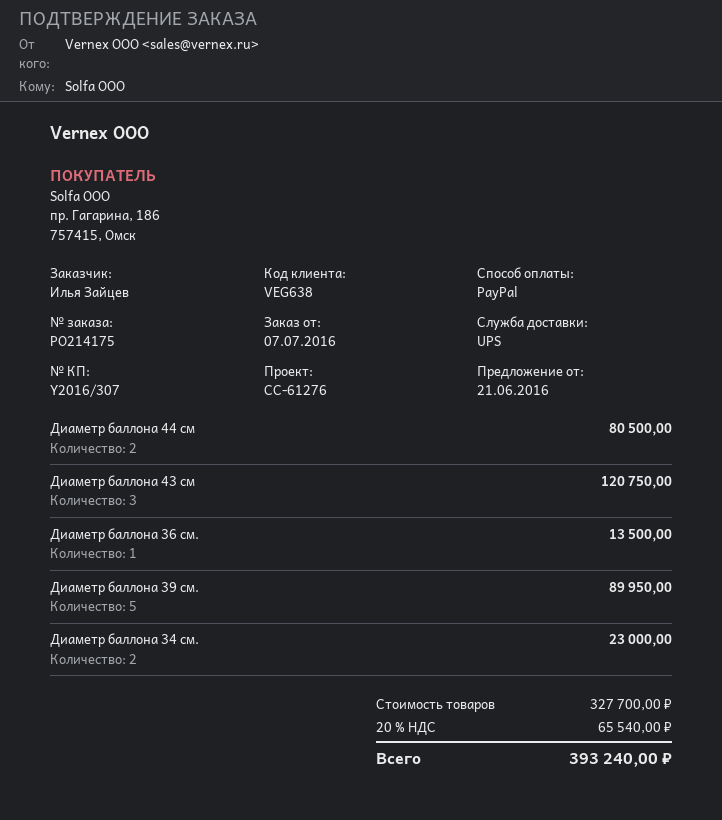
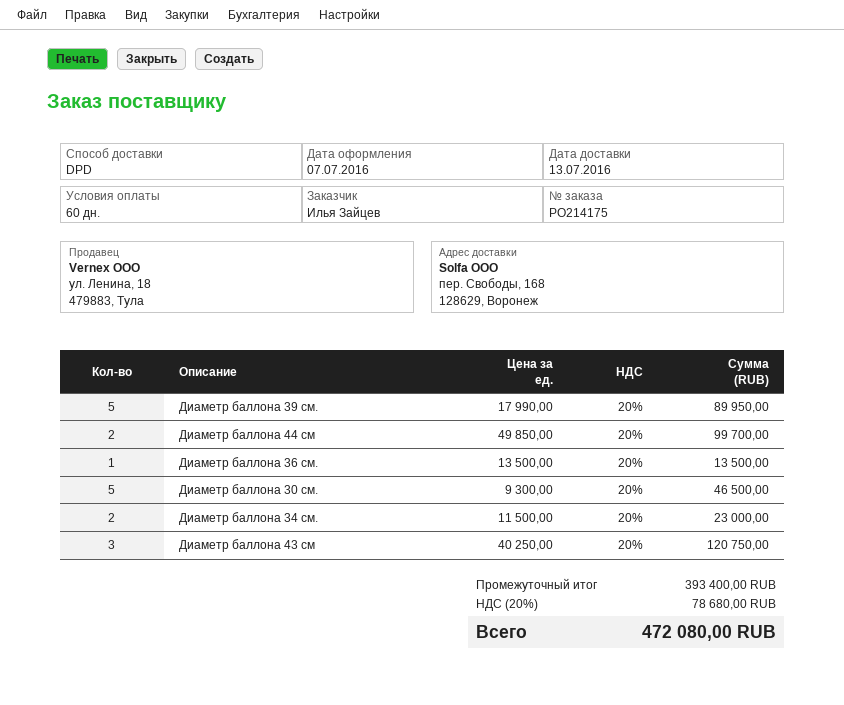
shipping method: UPS -> DPD
Диаметр баллона 44 см: 2 for 80500.00 -> 2 for 99700.00
Диаметр баллона 30 см.: none -> 5 for 46500.00
subtotal: 327700.00 -> 393400.00
tax: 20% = 65540.00 -> 20% = 78680.00
total: 393240.00 -> 472080.00

